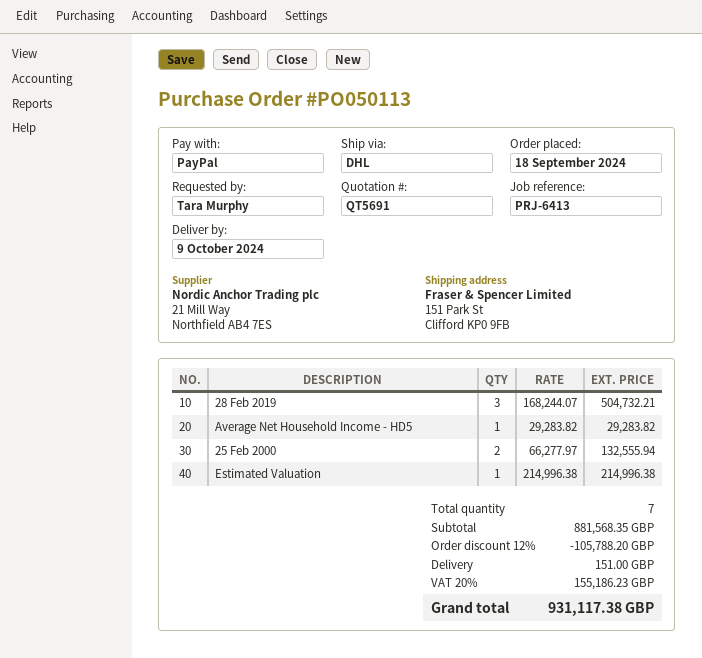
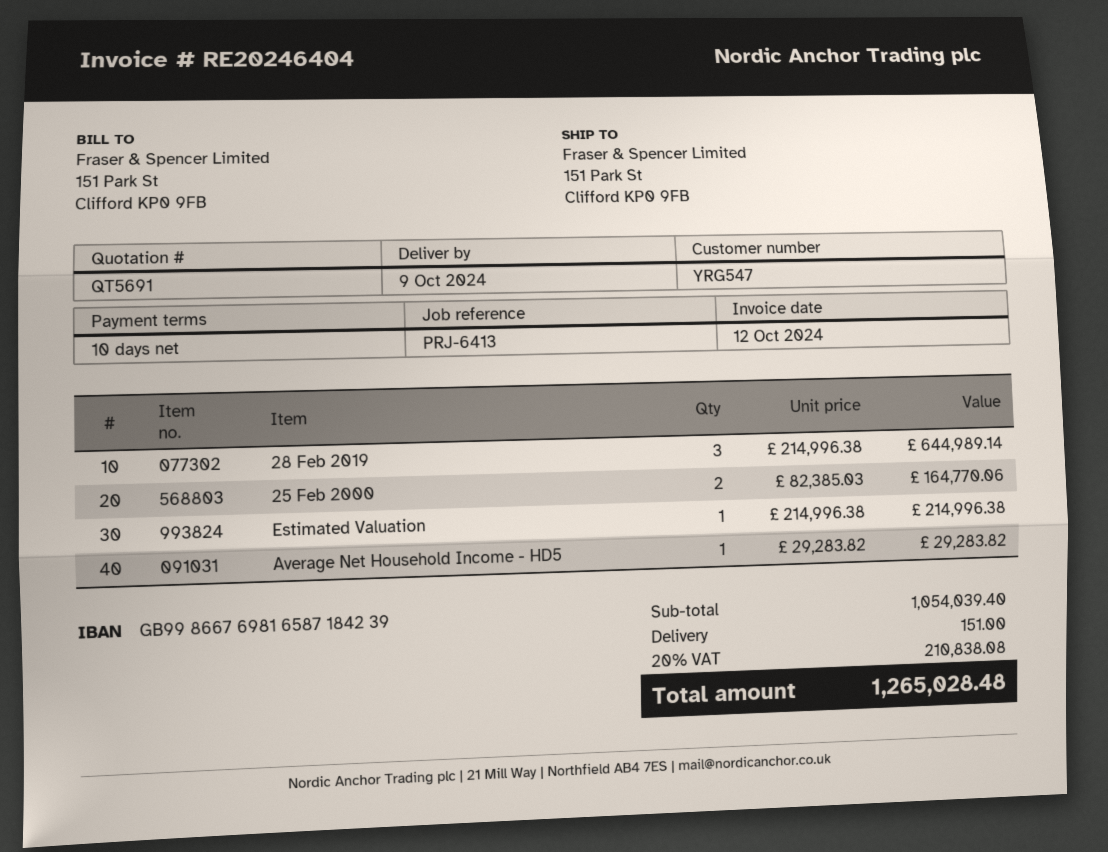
28 Feb 2019: 3 x 168244.07 = 504732.21 -> 3 x 214996.38 = 644989.14
25 Feb 2000: 2 x 66277.97 = 132555.94 -> 2 x 82385.03 = 164770.06
subtotal: 881568.35 -> 1054039.40
discount: 12% = 105788.20 -> none
tax: 20% = 155186.23 -> 20% = 210838.08
total: 931117.38 -> 1265028.48

